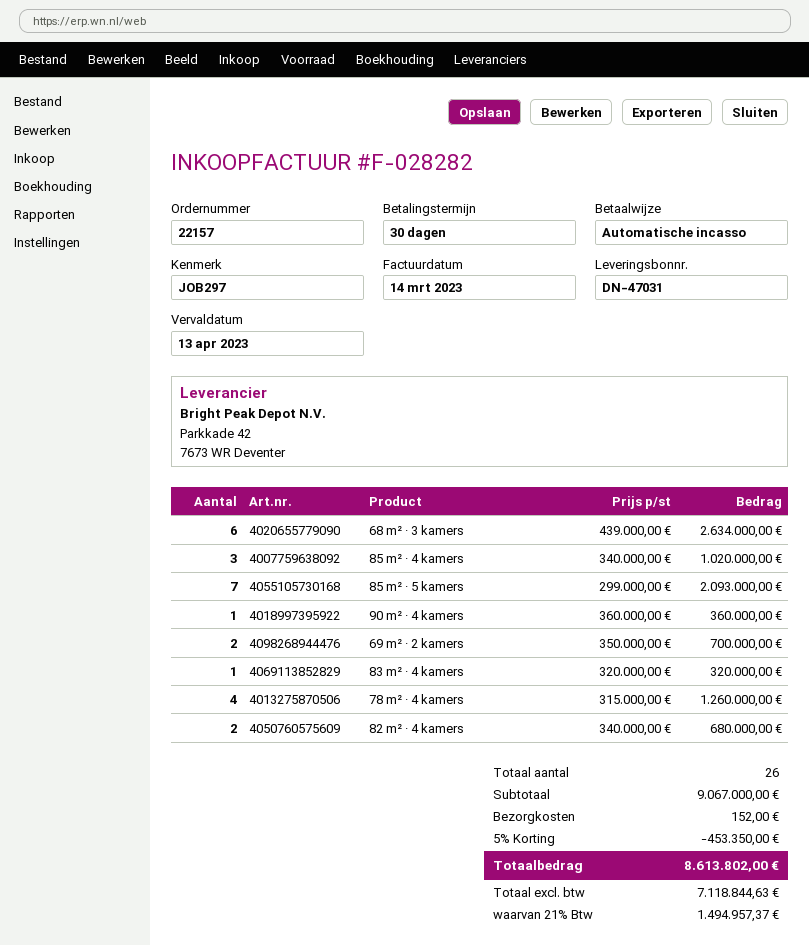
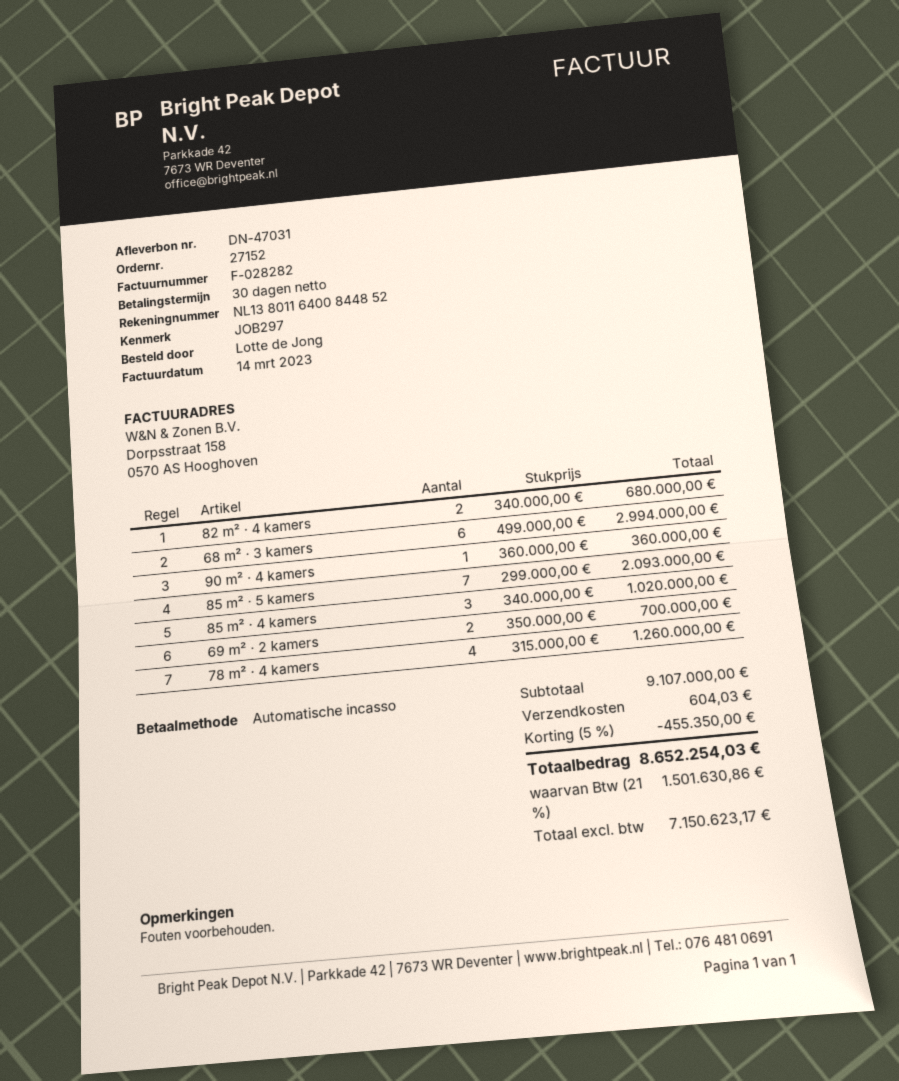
order number: 22157 -> 27152
68 m² · 3 kamers: 6 x 439000.00 = 2634000.00 -> 6 x 499000.00 = 2994000.00
83 m² · 4 kamers: 1 x 320000.00 = 320000.00 -> none
subtotal: 9067000.00 -> 9107000.00
discount: 5% = 453350.00 -> 5% = 455350.00
shipping: 152.00 -> 604.03
net: 7118844.63 -> 7150623.17
tax: 21% = 1494957.37 -> 21% = 1501630.86
total: 8613802.00 -> 8652254.03

